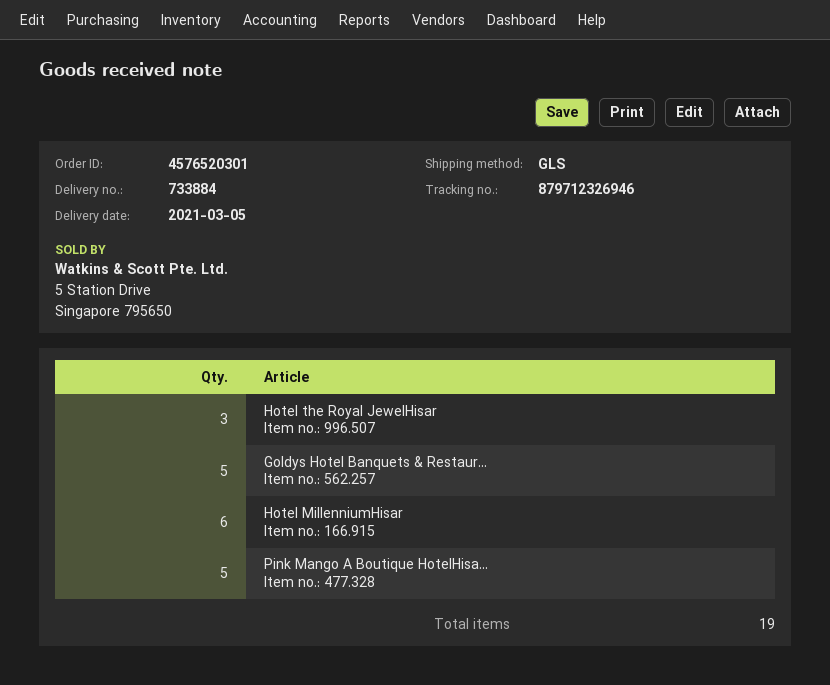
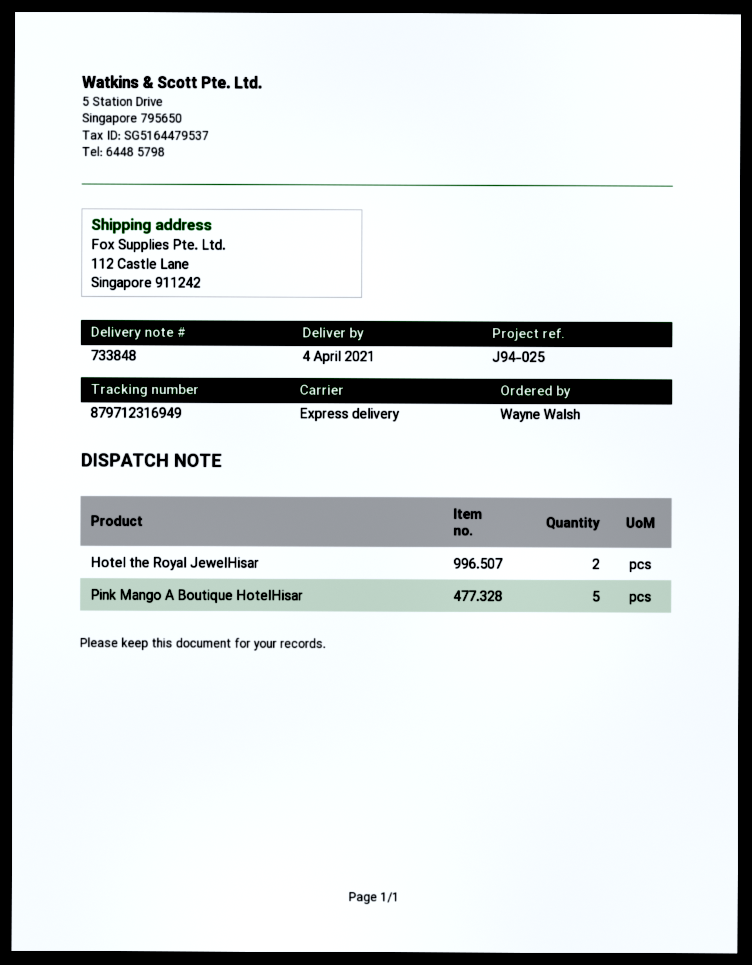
delivery note number: 733884 -> 733848
delivery date: 2021-03-05 -> 2021-04-04
shipping method: GLS -> express
tracking number: 879712326946 -> 879712316949
Hotel the Royal JewelHisar: 3 -> 2
Goldys Hotel Banquets & Restaur...: 5 -> none
Hotel MillenniumHisar: 6 -> none

